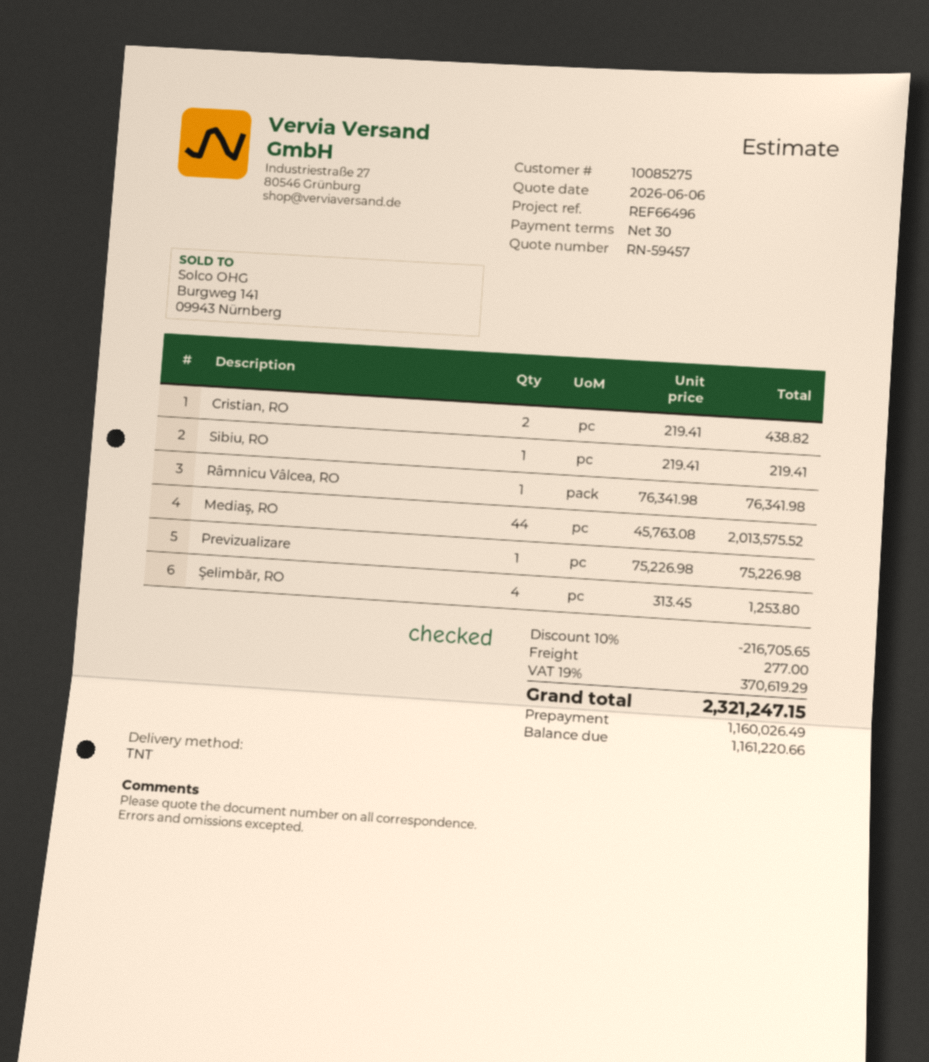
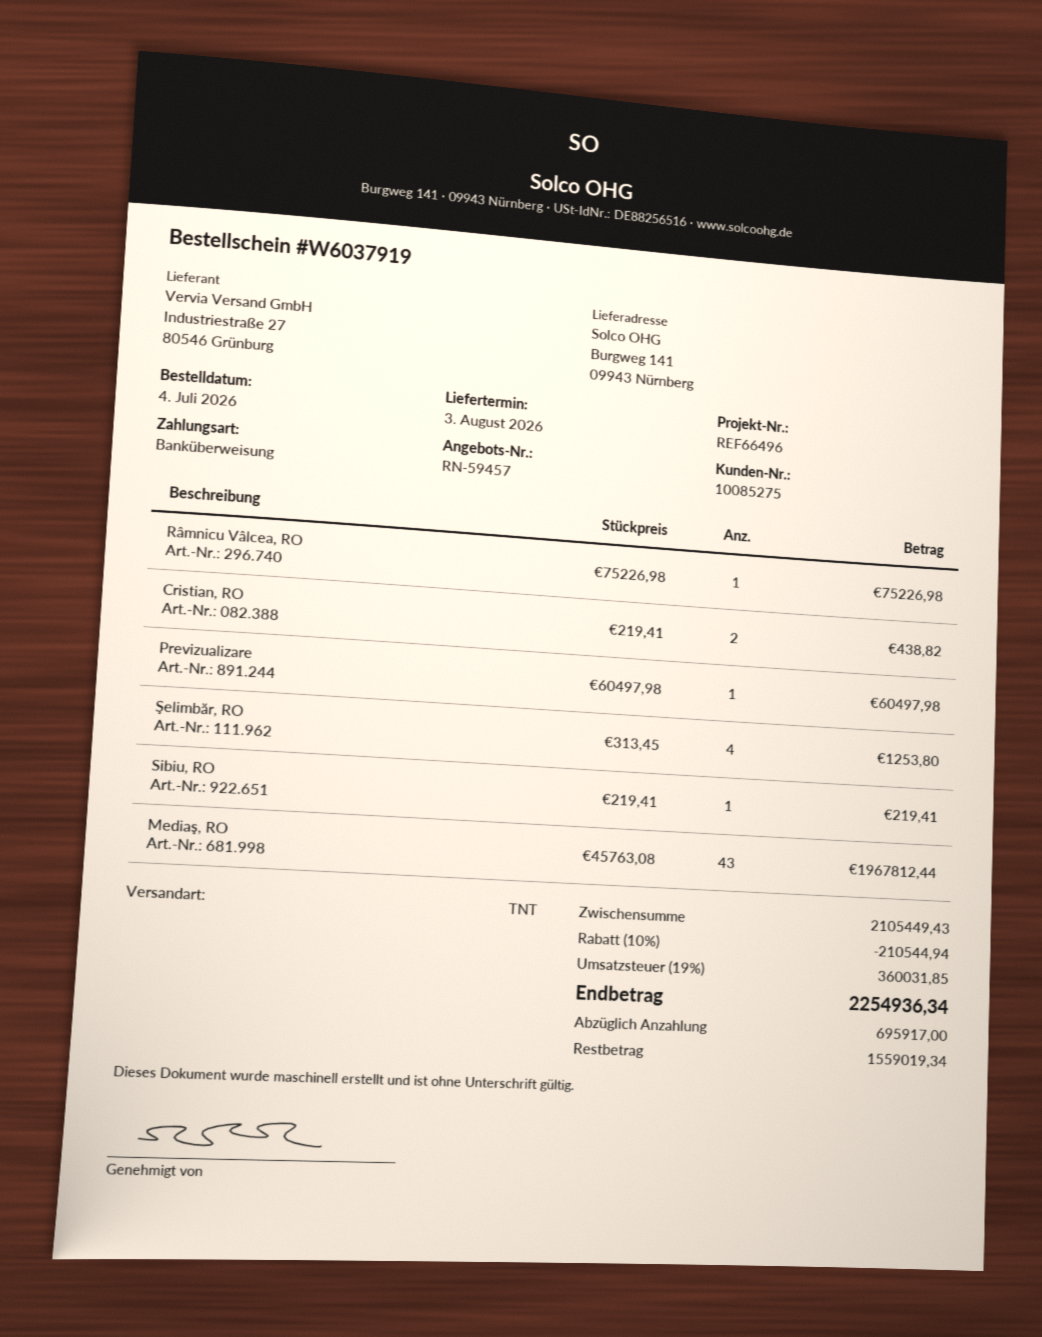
Râmnicu Vâlcea, RO: 1 x 76341.98 = 76341.98 -> 1 x 75226.98 = 75226.98
Mediaş, RO: 44 x 45763.08 = 2013575.52 -> 43 x 45763.08 = 1967812.44
Previzualizare: 1 x 75226.98 = 75226.98 -> 1 x 60497.98 = 60497.98
discount: 10% = 216705.65 -> 10% = 210544.94
shipping: 277.00 -> none
tax: 19% = 370619.29 -> 19% = 360031.85
total: 2321247.15 -> 2254936.34
deposit: 1160026.49 -> 695917.00
balance: 1161220.66 -> 1559019.34

